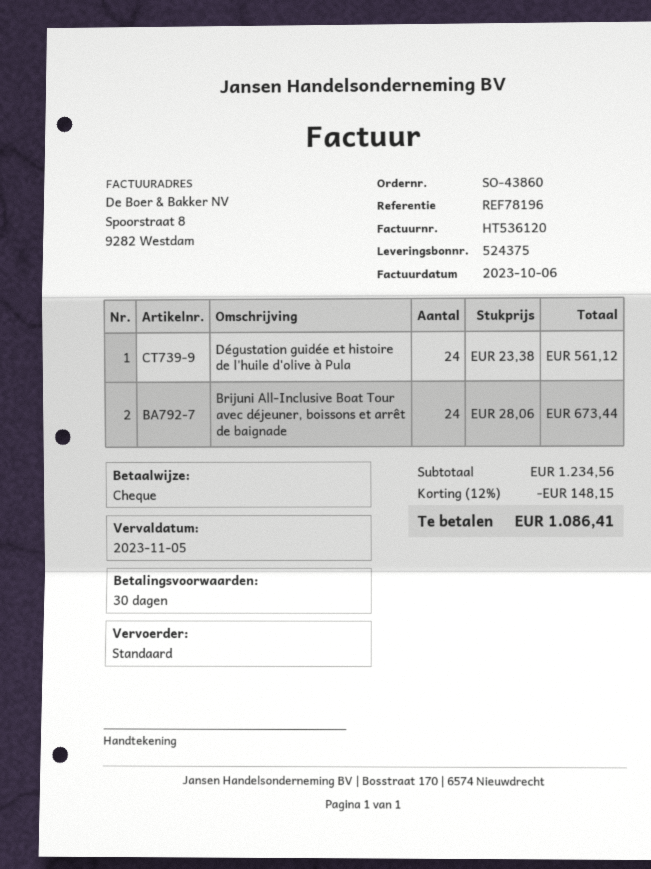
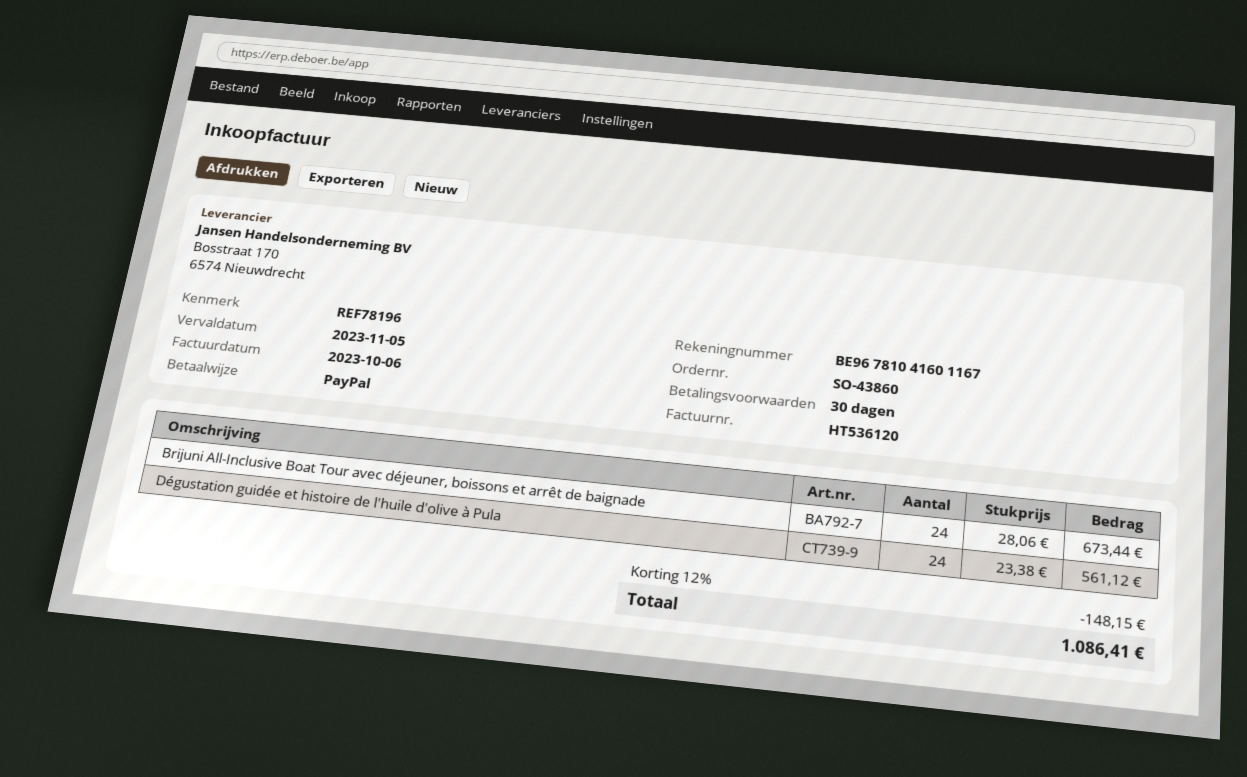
payment method: cheque -> PayPal

